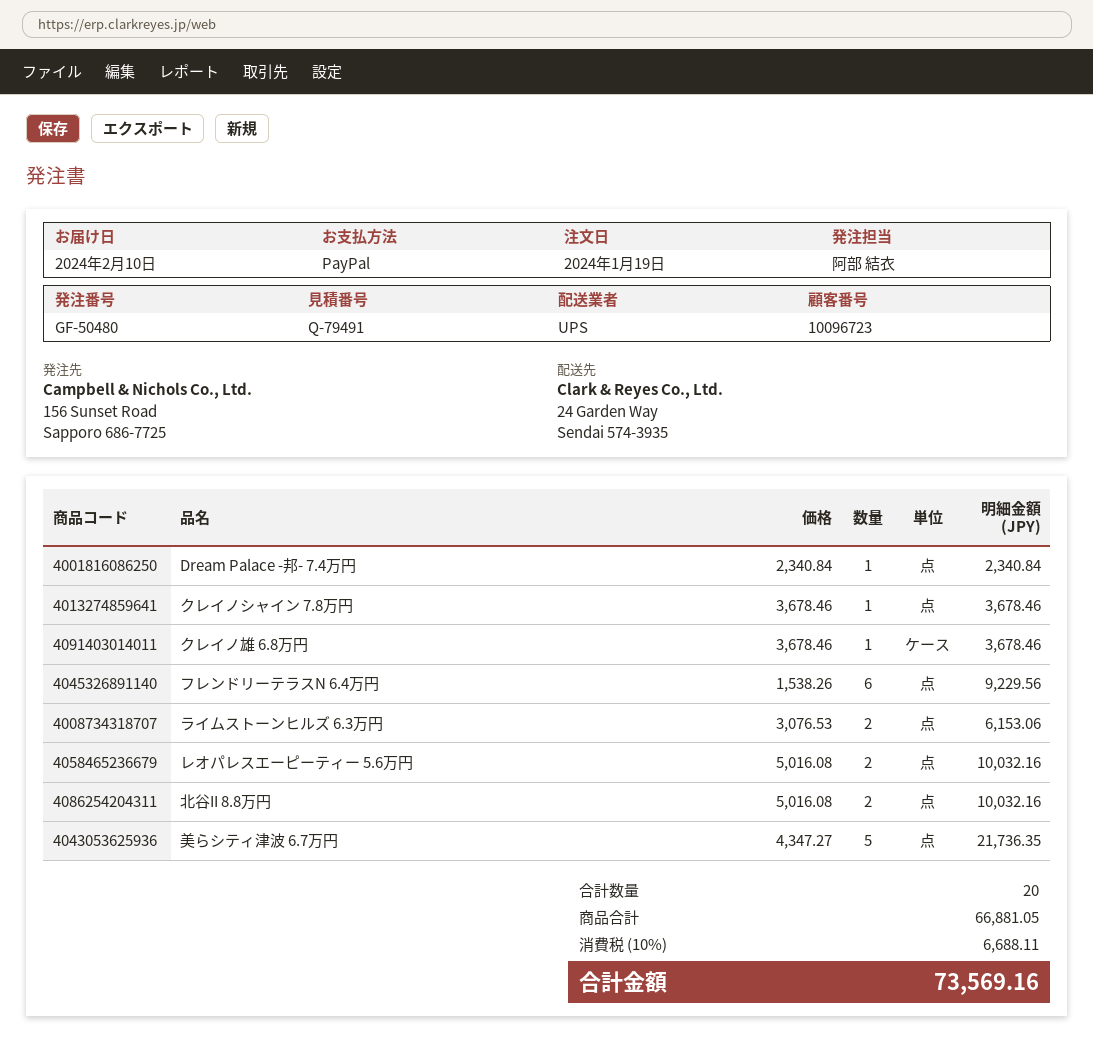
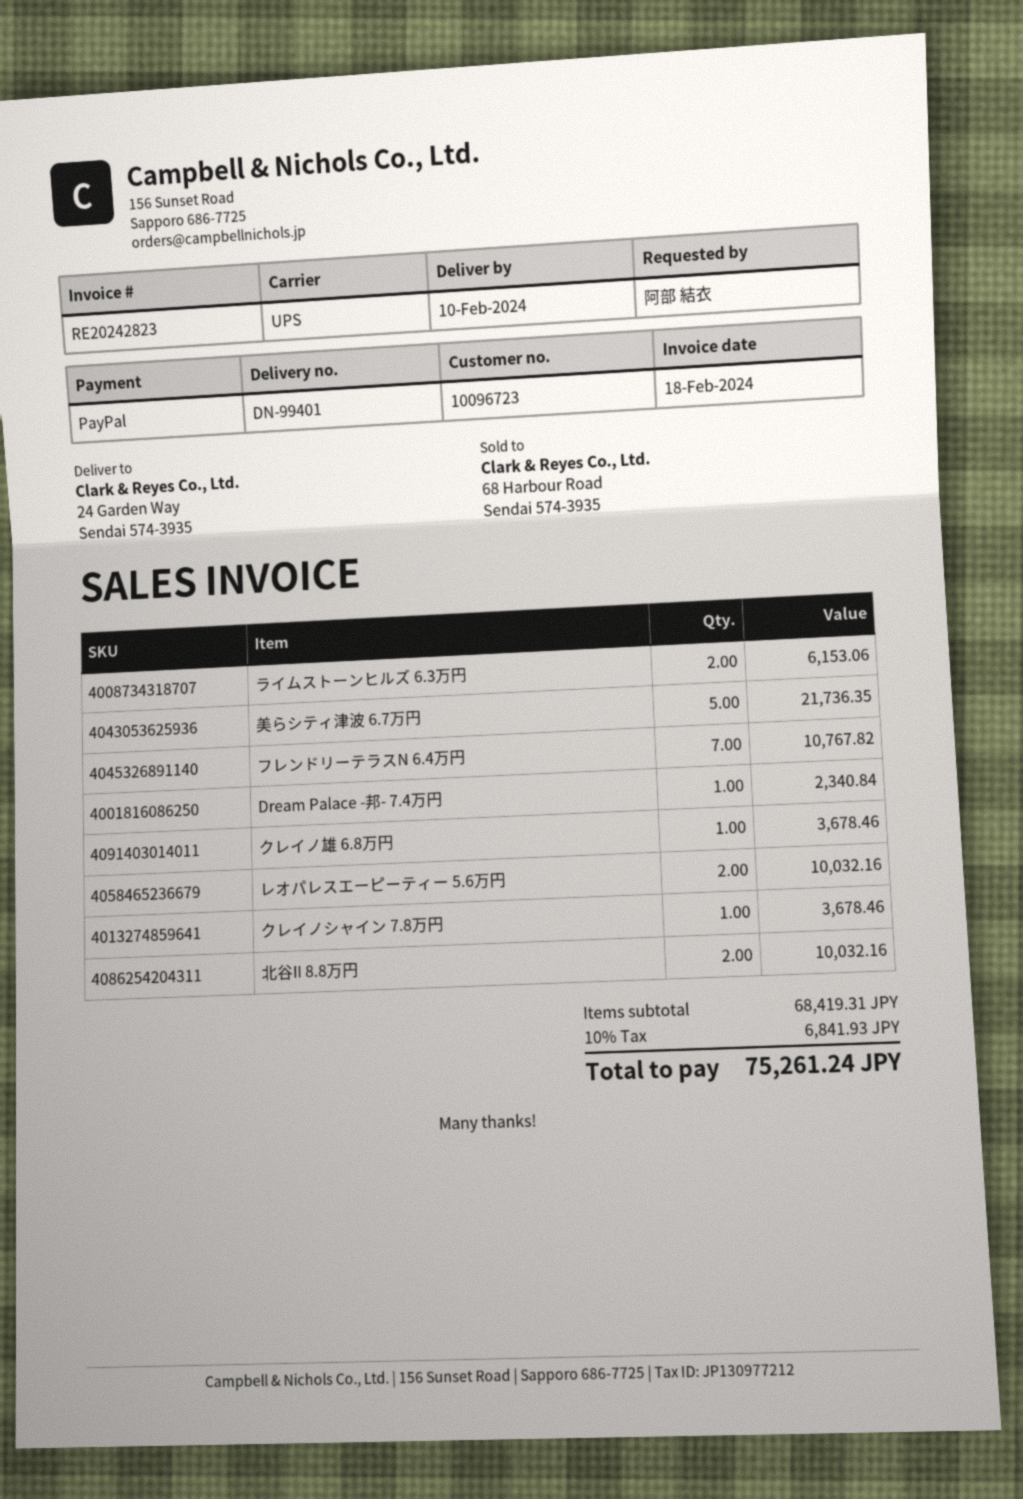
フレンドリーテラスN 6.4万円: 6 for 9229.56 -> 7 for 10767.82
subtotal: 66881.05 -> 68419.31
tax: 10% = 6688.11 -> 10% = 6841.93
total: 73569.16 -> 75261.24

